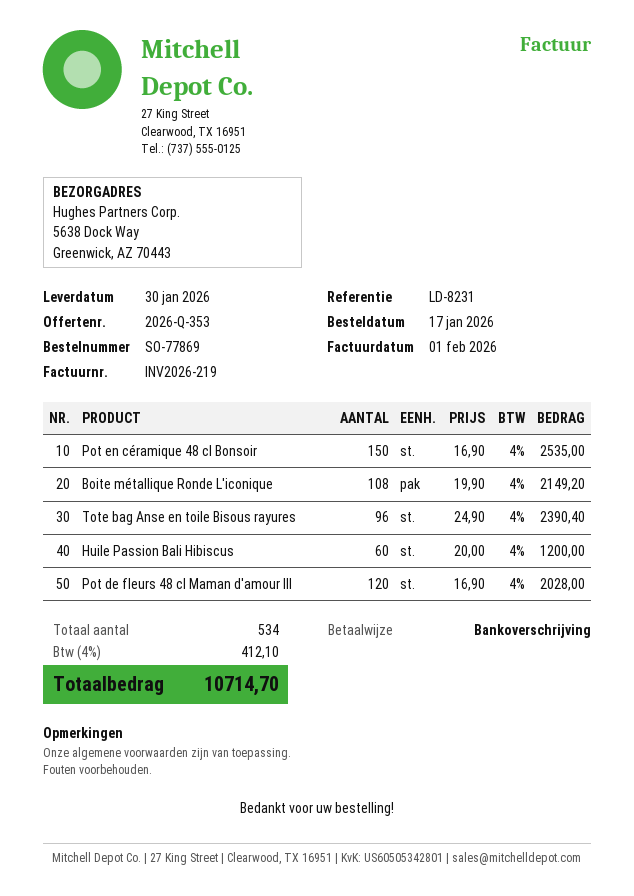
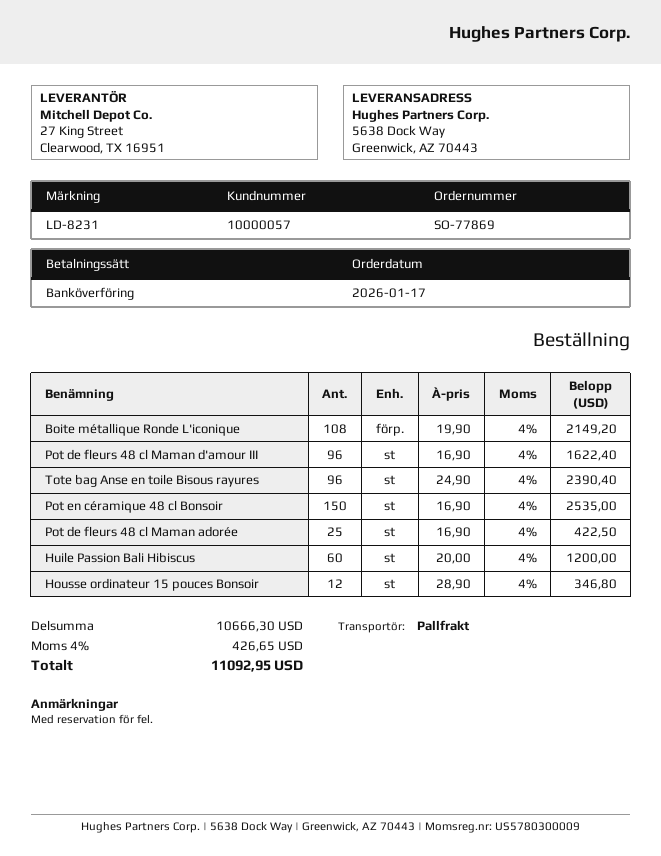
Pot de fleurs 48 cl Maman d'amour III: 120 x 16.90 = 2028.00 -> 96 x 16.90 = 1622.40
Pot de fleurs 48 cl Maman adorée: none -> 25 x 16.90 = 422.50
Housse ordinateur 15 pouces Bonsoir: none -> 12 x 28.90 = 346.80
tax: 4% = 412.10 -> 4% = 426.65
total: 10714.70 -> 11092.95

